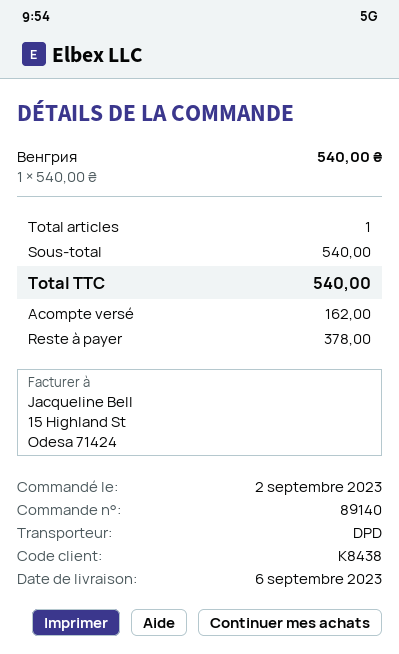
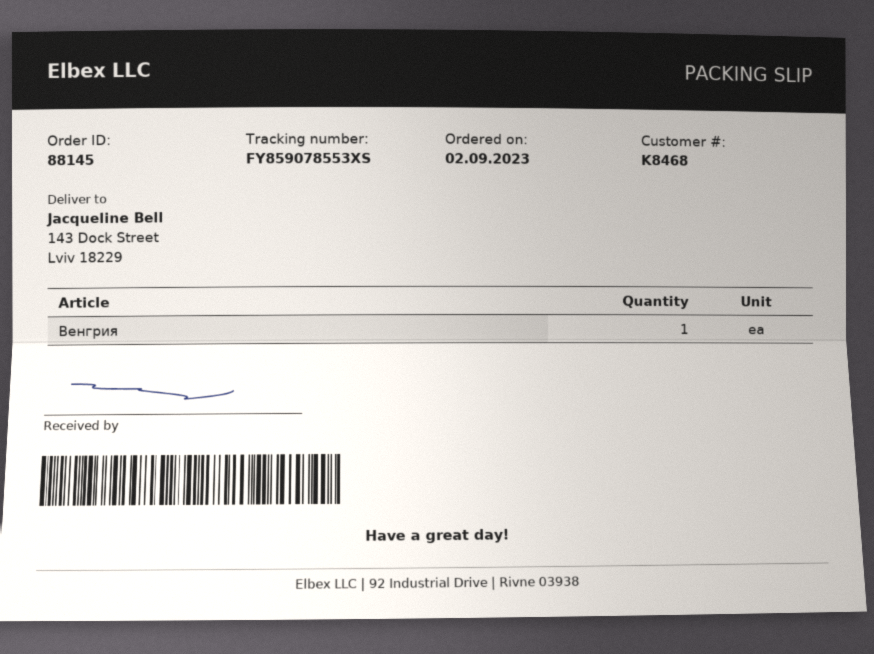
order number: 89140 -> 88145
customer number: K8438 -> K8468

